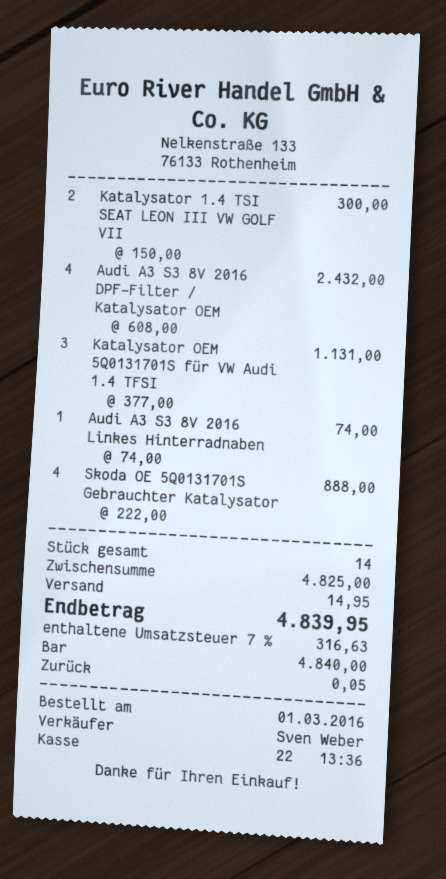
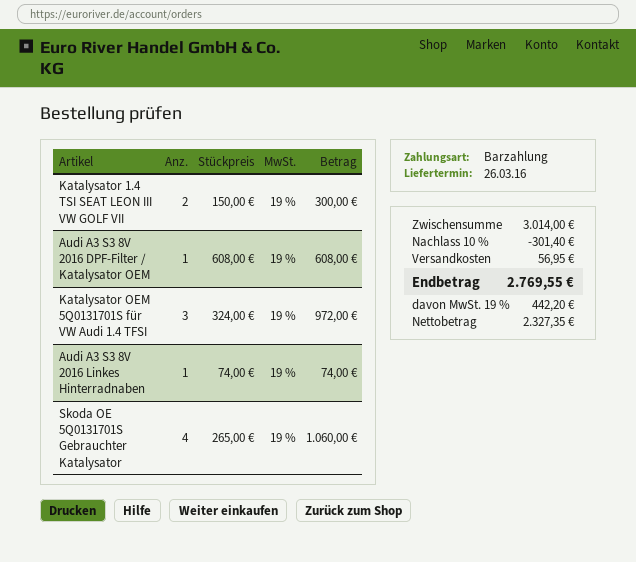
Audi A3 S3 8V 2016 DPF-Filter / Katalysator OEM: 4 x 608.00 = 2432.00 -> 1 x 608.00 = 608.00
Katalysator OEM 5Q0131701S für VW Audi 1.4 TFSI: 3 x 377.00 = 1131.00 -> 3 x 324.00 = 972.00
Skoda OE 5Q0131701S Gebrauchter Katalysator: 4 x 222.00 = 888.00 -> 4 x 265.00 = 1060.00
subtotal: 4825.00 -> 3014.00
discount: none -> 10% = 301.40
shipping: 14.95 -> 56.95
tax: 7% = 316.63 -> 19% = 442.20
total: 4839.95 -> 2769.55

